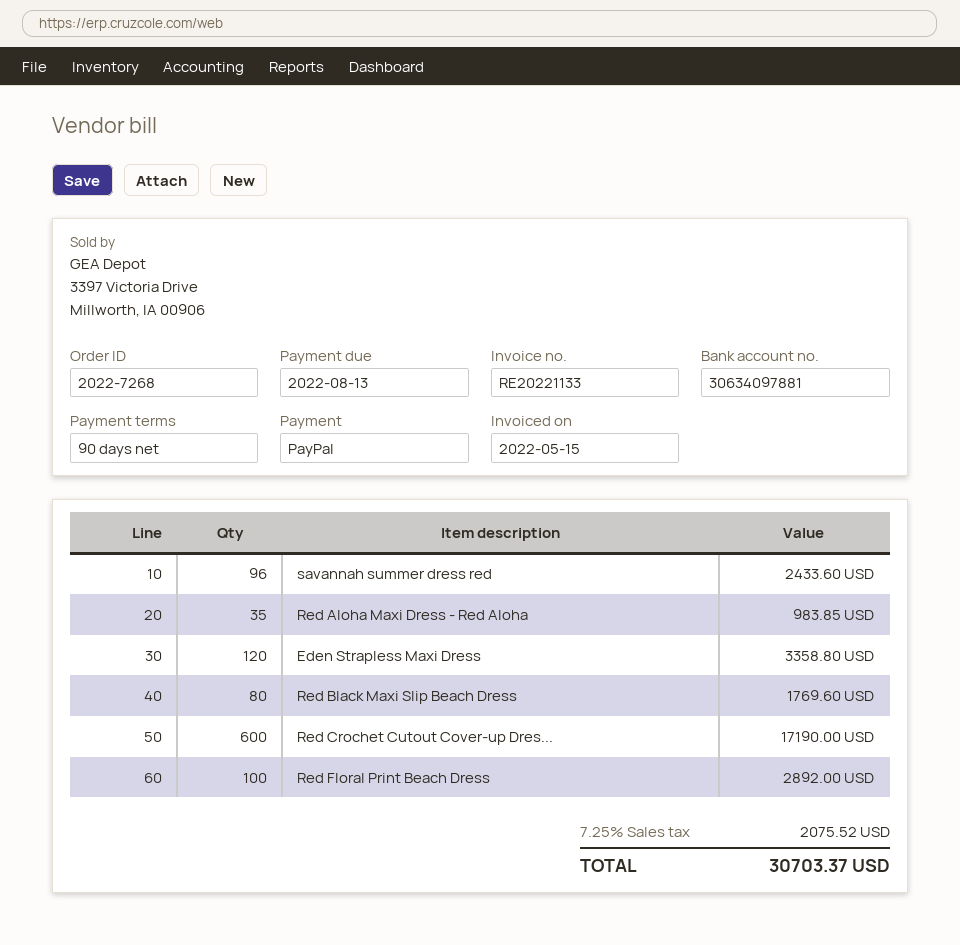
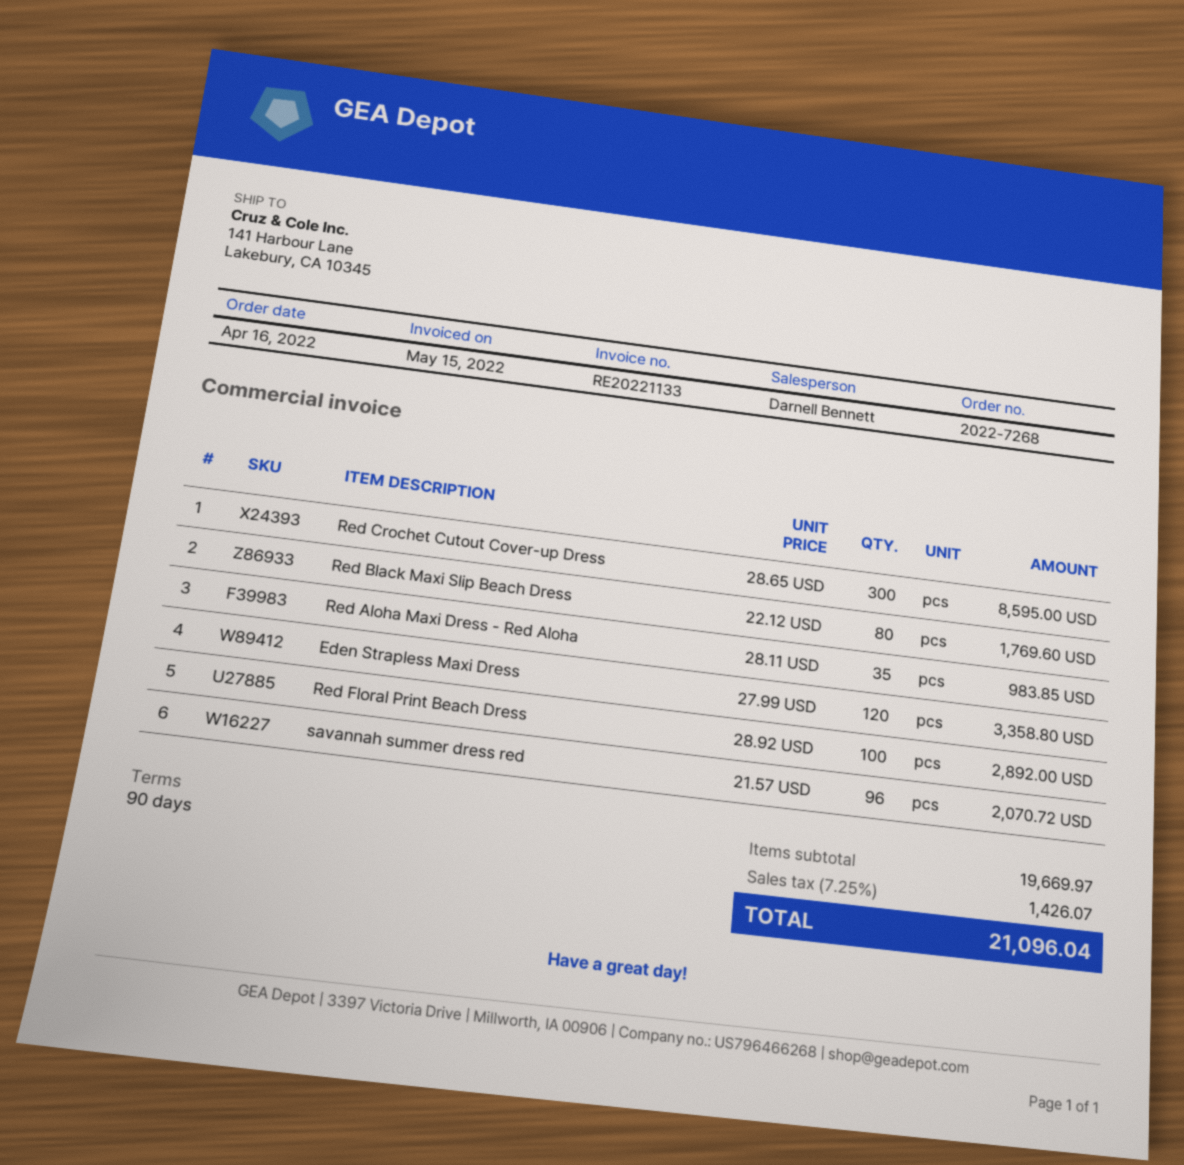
savannah summer dress red: 96 for 2433.60 -> 96 for 2070.72
Red Crochet Cutout Cover-up Dres...: 600 for 17190.00 -> 300 for 8595.00
tax: 7.25% = 2075.52 -> 7.25% = 1426.07
total: 30703.37 -> 21096.04

